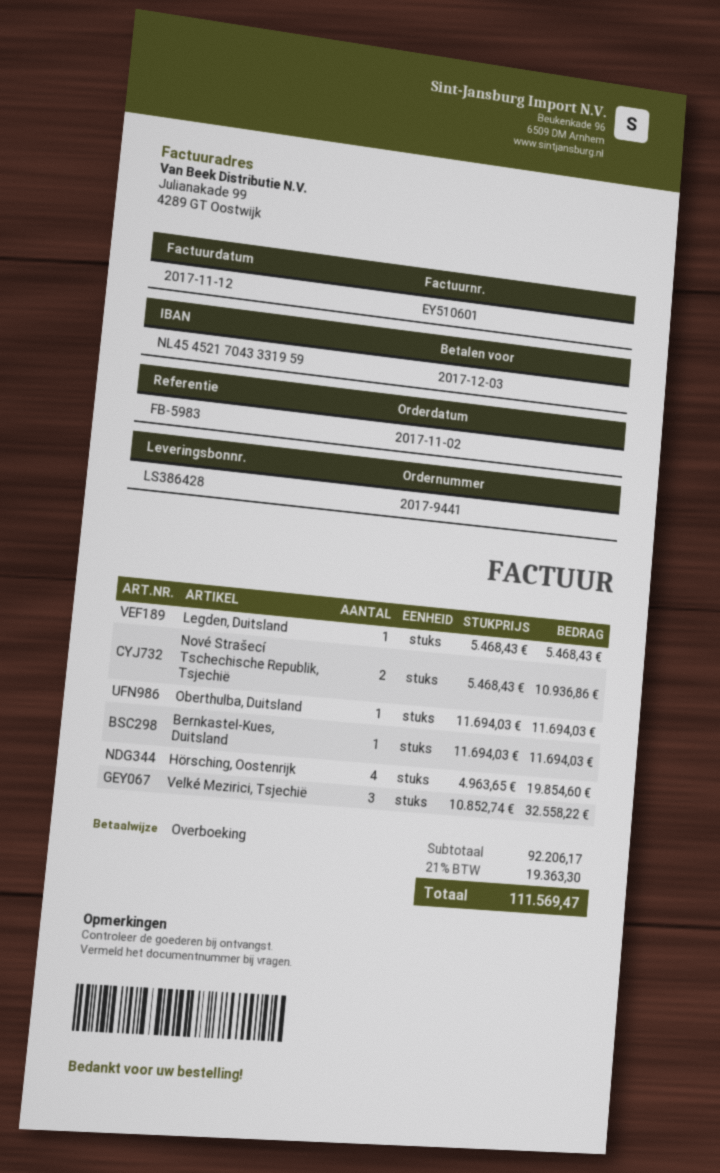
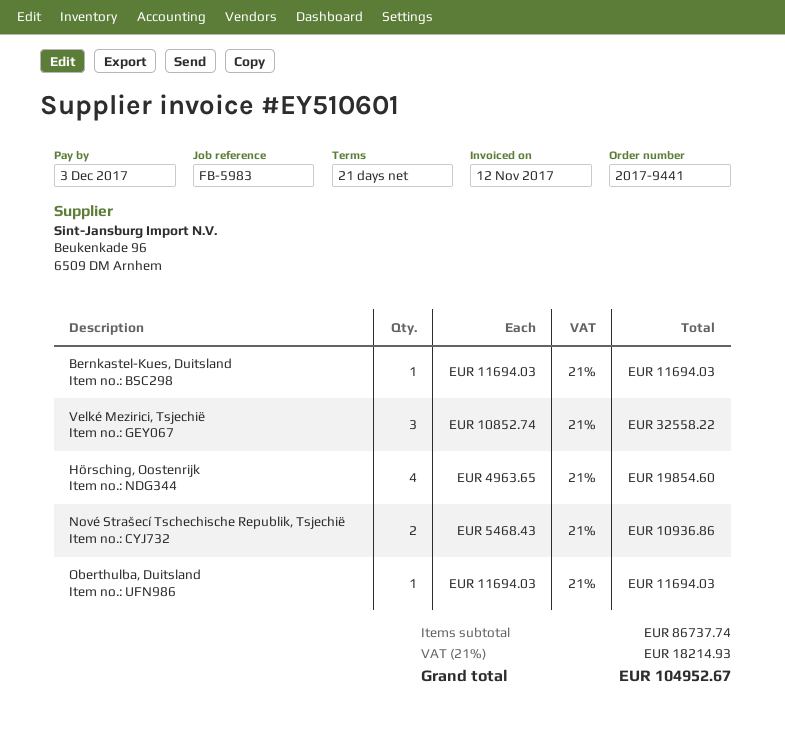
Legden, Duitsland: 1 x 5468.43 = 5468.43 -> none
subtotal: 92206.17 -> 86737.74
tax: 21% = 19363.30 -> 21% = 18214.93
total: 111569.47 -> 104952.67

